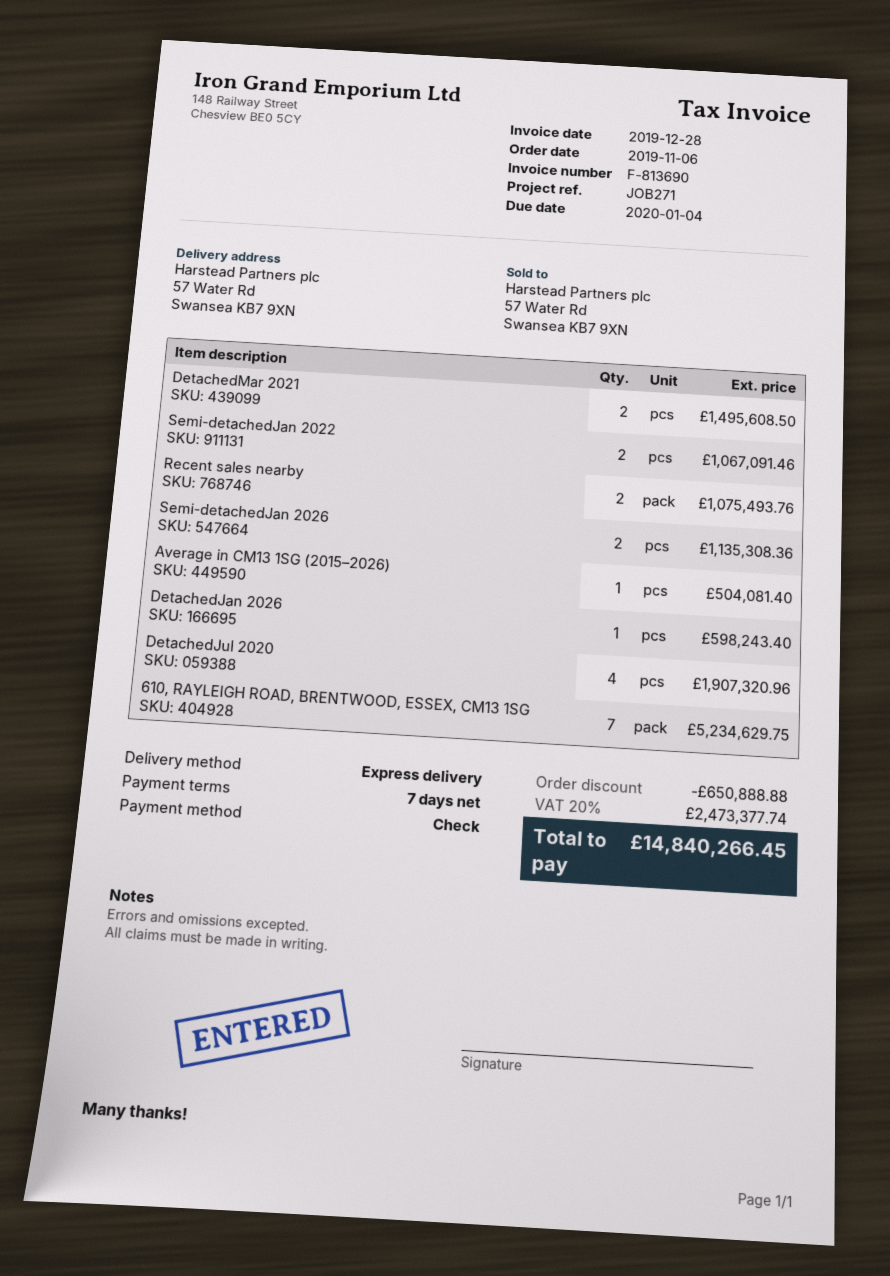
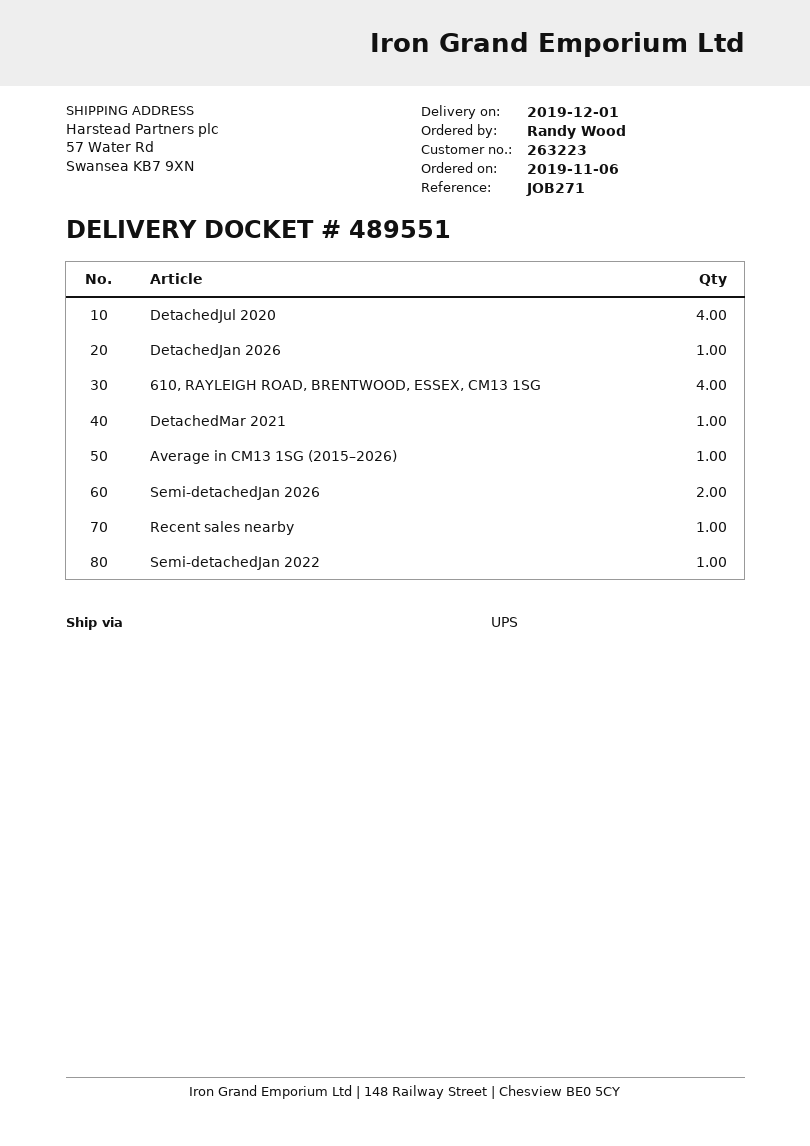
shipping method: express -> UPS
DetachedMar 2021: 2 -> 1
Semi-detachedJan 2022: 2 -> 1
Recent sales nearby: 2 -> 1
610, RAYLEIGH ROAD, BRENTWOOD, ESSEX, CM13 1SG: 7 -> 4

